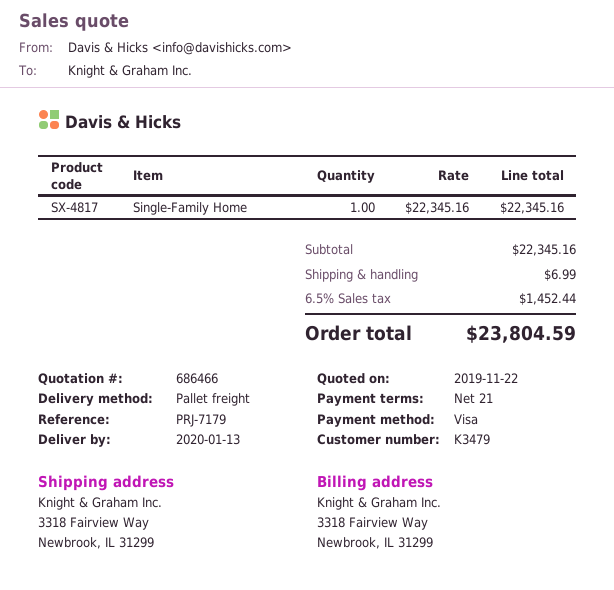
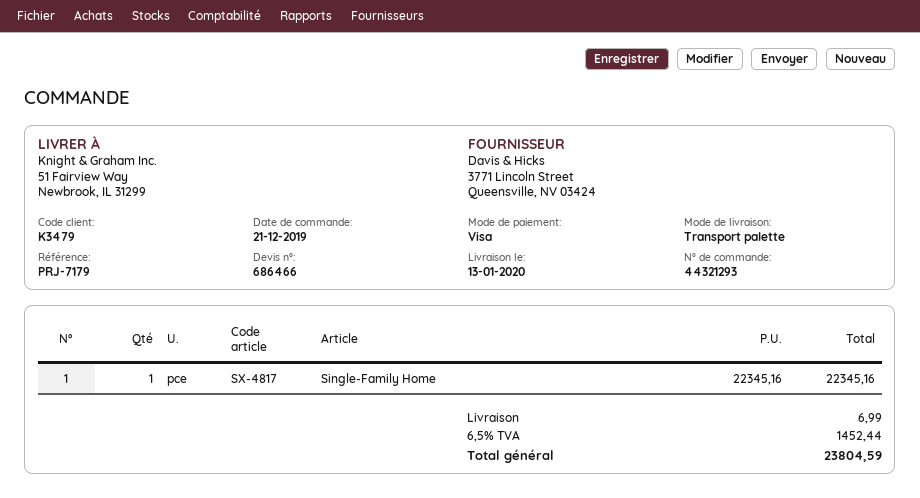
ship to: 3318 Fairview Way, Newbrook, IL 31299 -> 51 Fairview Way, Newbrook, IL 31299

